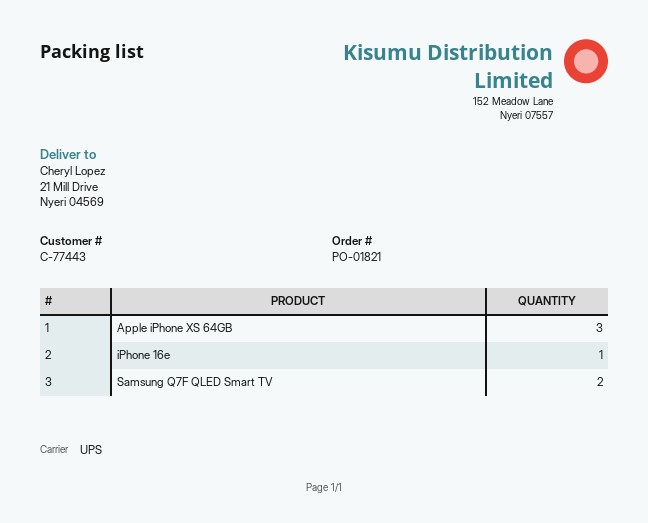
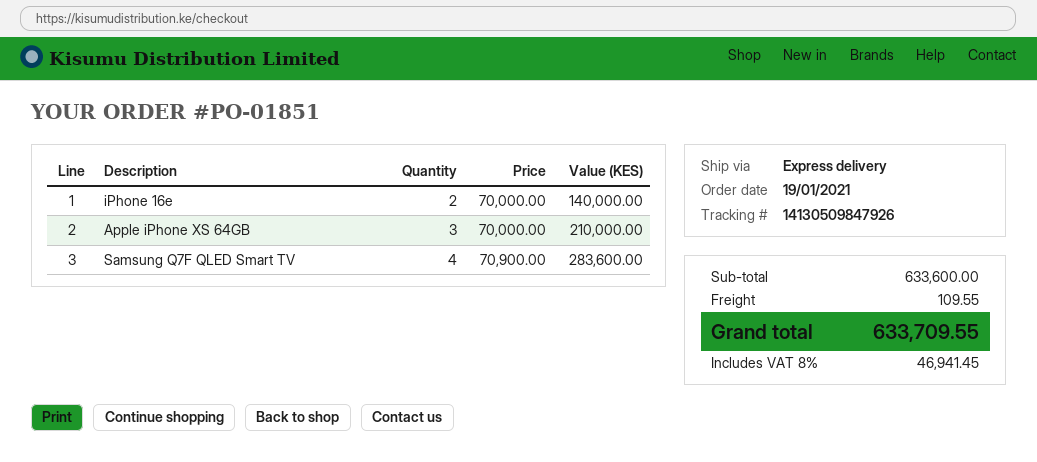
order number: PO-01821 -> PO-01851
shipping method: UPS -> express
iPhone 16e: 1 -> 2
Samsung Q7F QLED Smart TV: 2 -> 4

